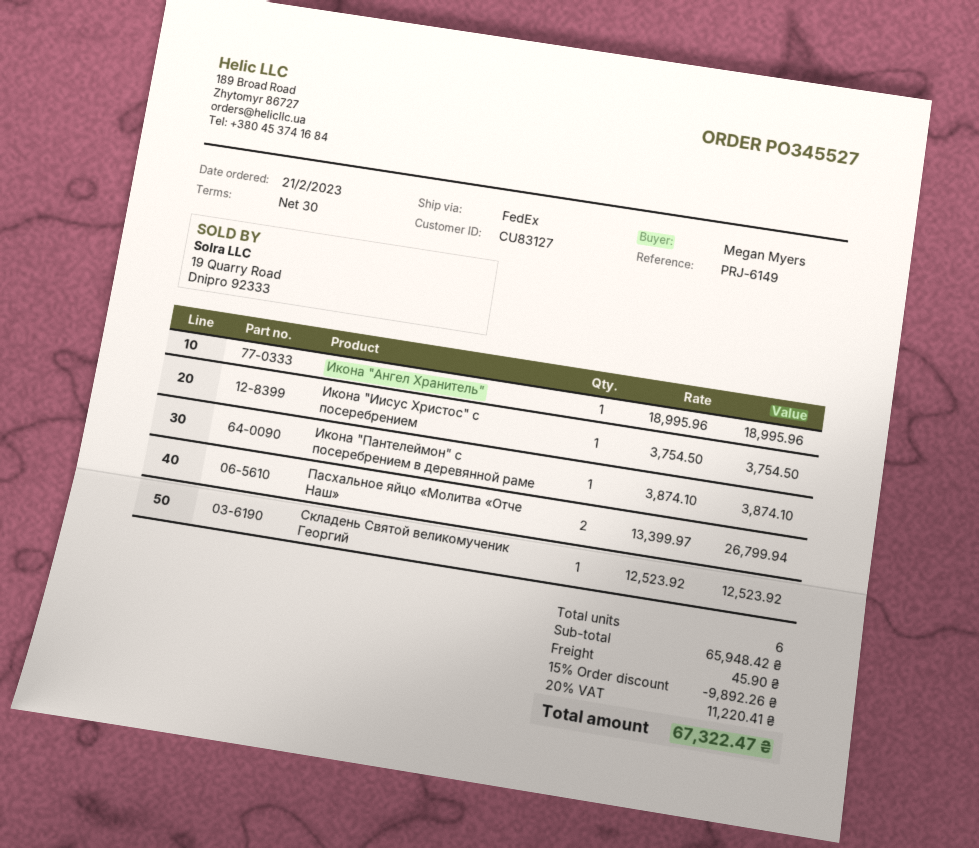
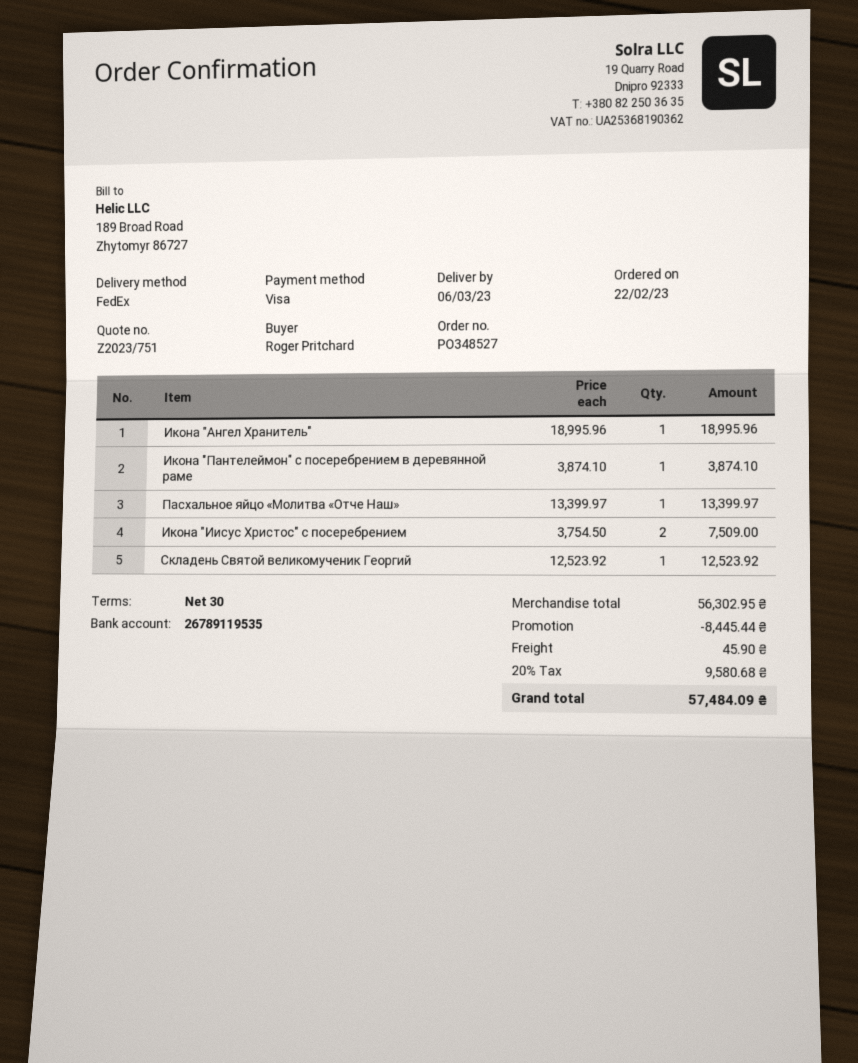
order number: PO345527 -> PO348527
order date: 2023-02-21 -> 2023-02-22
ordered by: Megan Myers -> Roger Pritchard
Икона "Иисус Христос" с посеребрением: 1 x 3754.50 = 3754.50 -> 2 x 3754.50 = 7509.00
Пасхальное яйцо «Молитва «Отче Наш»: 2 x 13399.97 = 26799.94 -> 1 x 13399.97 = 13399.97
subtotal: 65948.42 -> 56302.95
discount: 9892.26 -> 8445.44
tax: 20% = 11220.41 -> 20% = 9580.68
total: 67322.47 -> 57484.09

